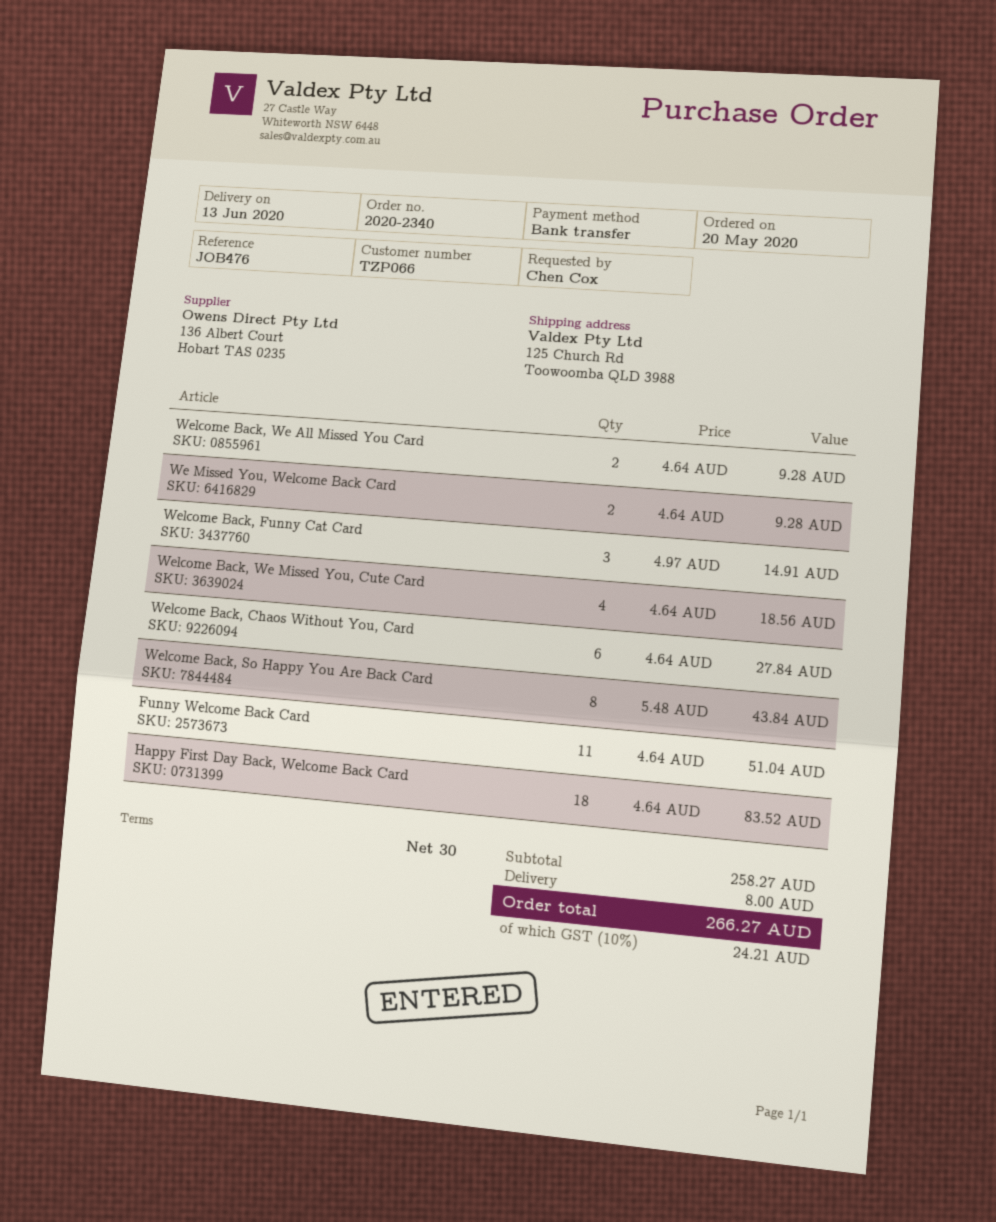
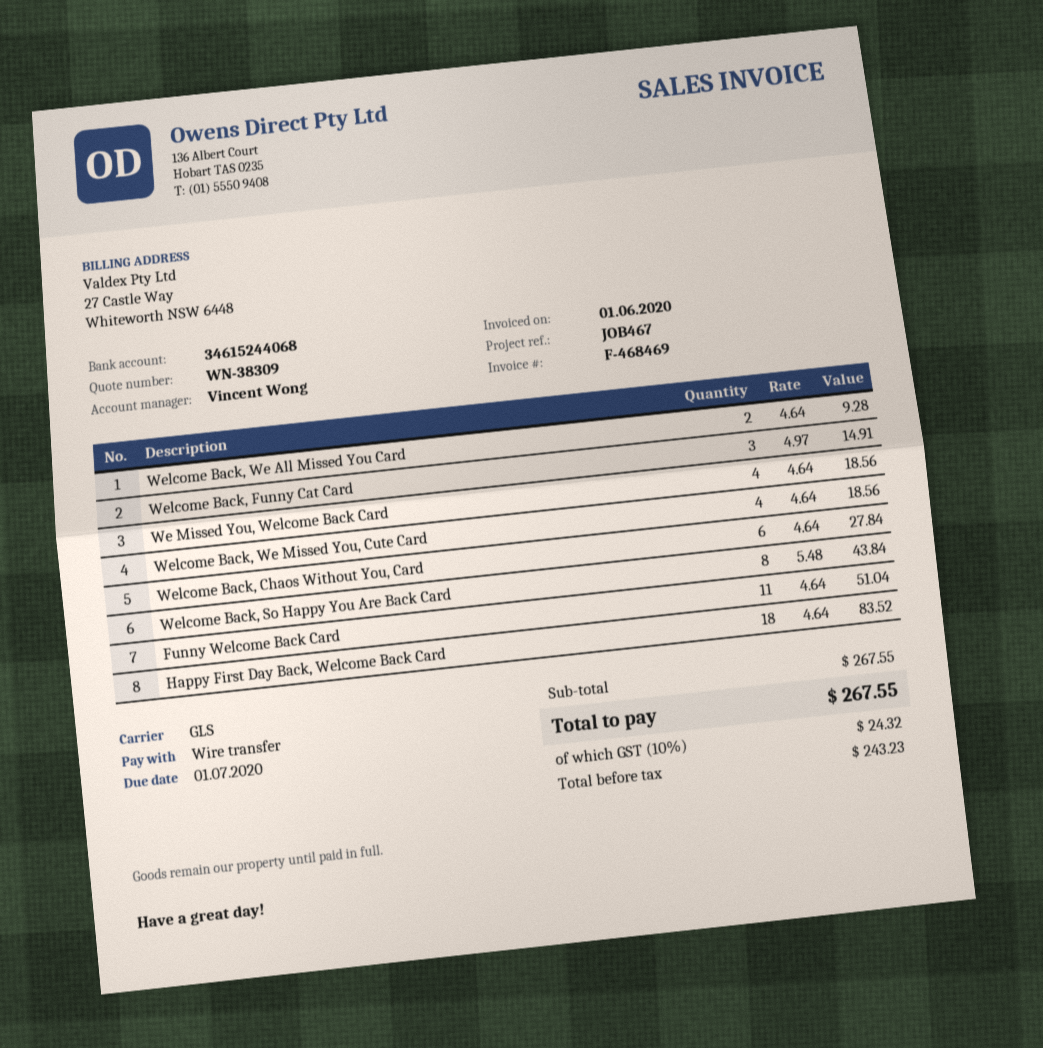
reference: JOB476 -> JOB467
We Missed You, Welcome Back Card: 2 x 4.64 = 9.28 -> 4 x 4.64 = 18.56
subtotal: 258.27 -> 267.55
shipping: 8.00 -> none
tax: 10% = 24.21 -> 10% = 24.32
total: 266.27 -> 267.55

